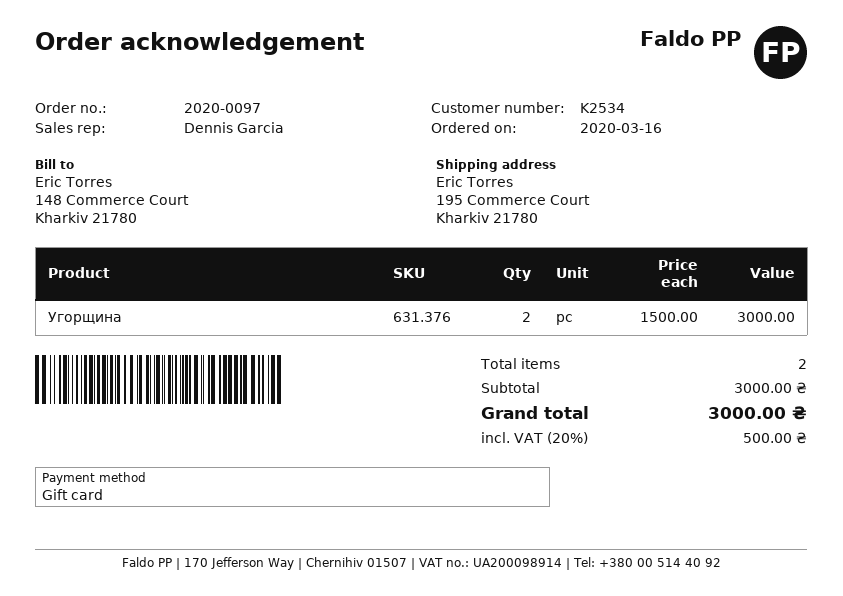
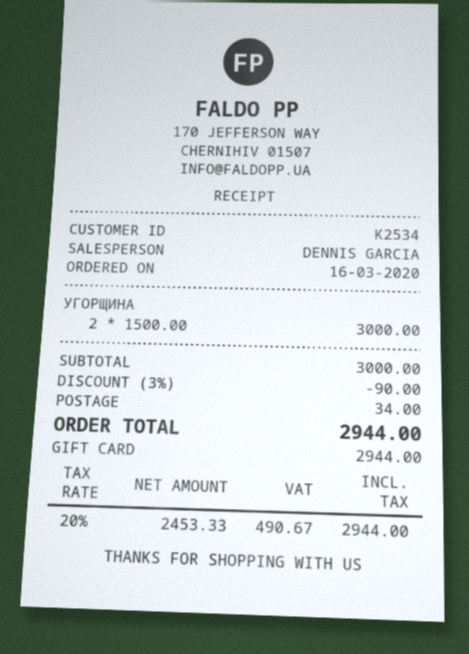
discount: none -> 3% = 90.00
shipping: none -> 34.00
tax: 20% = 500.00 -> 20% = 490.67
total: 3000.00 -> 2944.00

